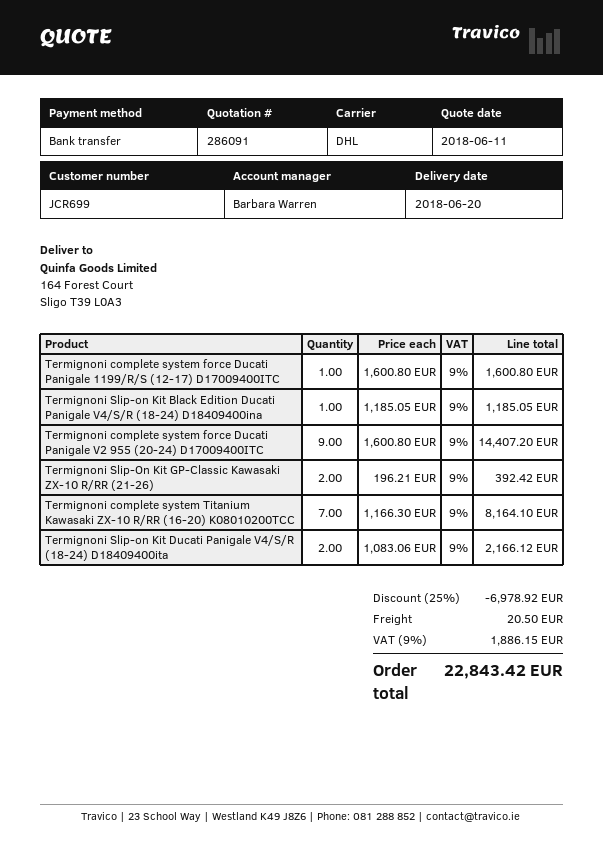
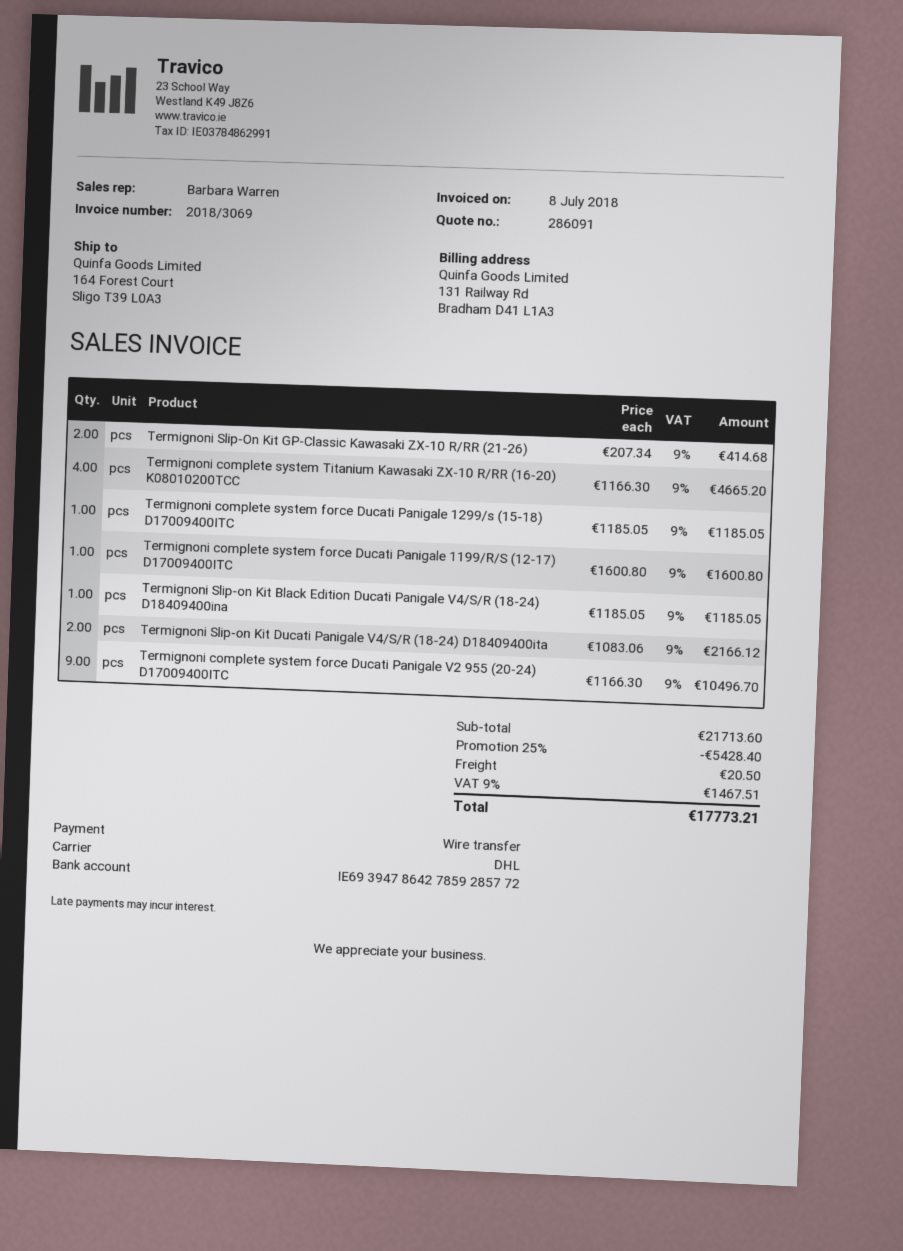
Termignoni complete system force Ducati Panigale V2 955 (20-24) D17009400ITC: 9 x 1600.80 = 14407.20 -> 9 x 1166.30 = 10496.70
Termignoni Slip-On Kit GP-Classic Kawasaki ZX-10 R/RR (21-26): 2 x 196.21 = 392.42 -> 2 x 207.34 = 414.68
Termignoni complete system Titanium Kawasaki ZX-10 R/RR (16-20) K08010200TCC: 7 x 1166.30 = 8164.10 -> 4 x 1166.30 = 4665.20
Termignoni complete system force Ducati Panigale 1299/s (15-18) D17009400ITC: none -> 1 x 1185.05 = 1185.05
discount: 25% = 6978.92 -> 25% = 5428.40
tax: 9% = 1886.15 -> 9% = 1467.51
total: 22843.42 -> 17773.21

